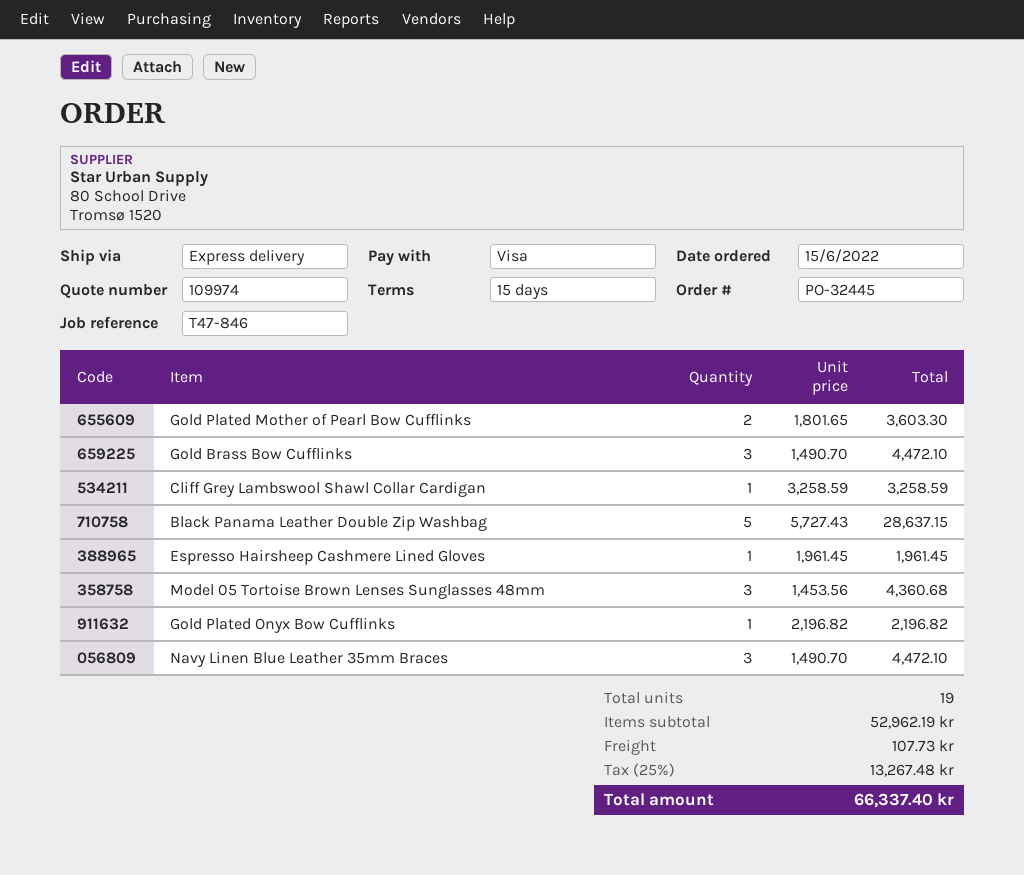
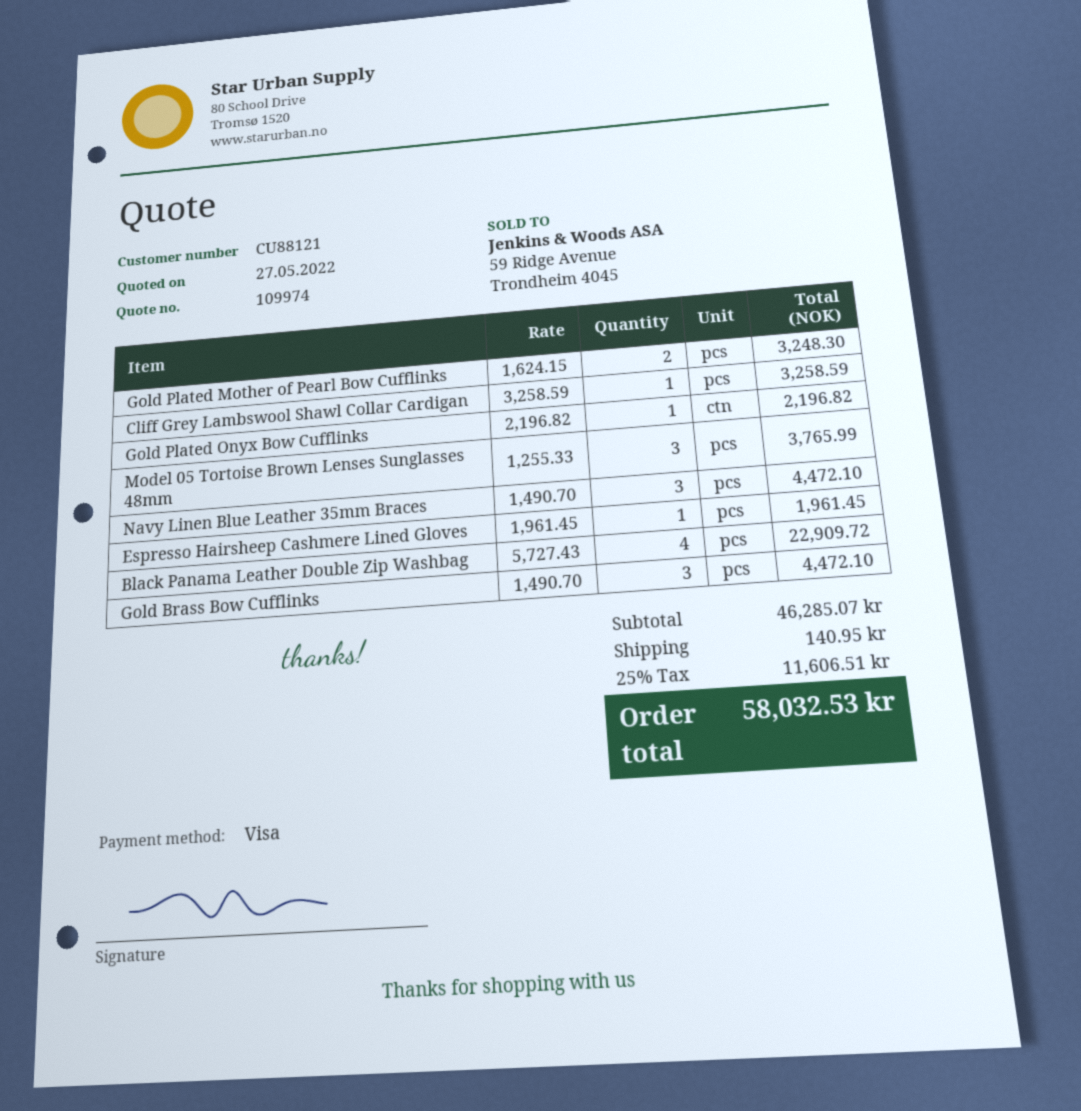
Gold Plated Mother of Pearl Bow Cufflinks: 2 x 1801.65 = 3603.30 -> 2 x 1624.15 = 3248.30
Black Panama Leather Double Zip Washbag: 5 x 5727.43 = 28637.15 -> 4 x 5727.43 = 22909.72
Model 05 Tortoise Brown Lenses Sunglasses 48mm: 3 x 1453.56 = 4360.68 -> 3 x 1255.33 = 3765.99
subtotal: 52962.19 -> 46285.07
shipping: 107.73 -> 140.95
tax: 25% = 13267.48 -> 25% = 11606.51
total: 66337.40 -> 58032.53

